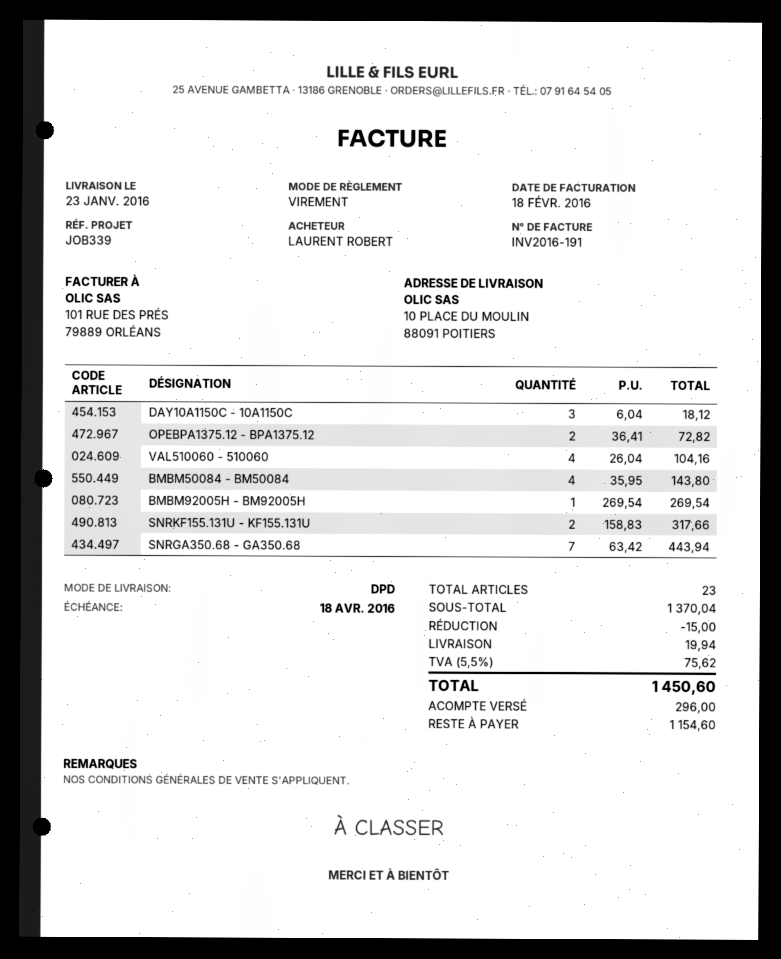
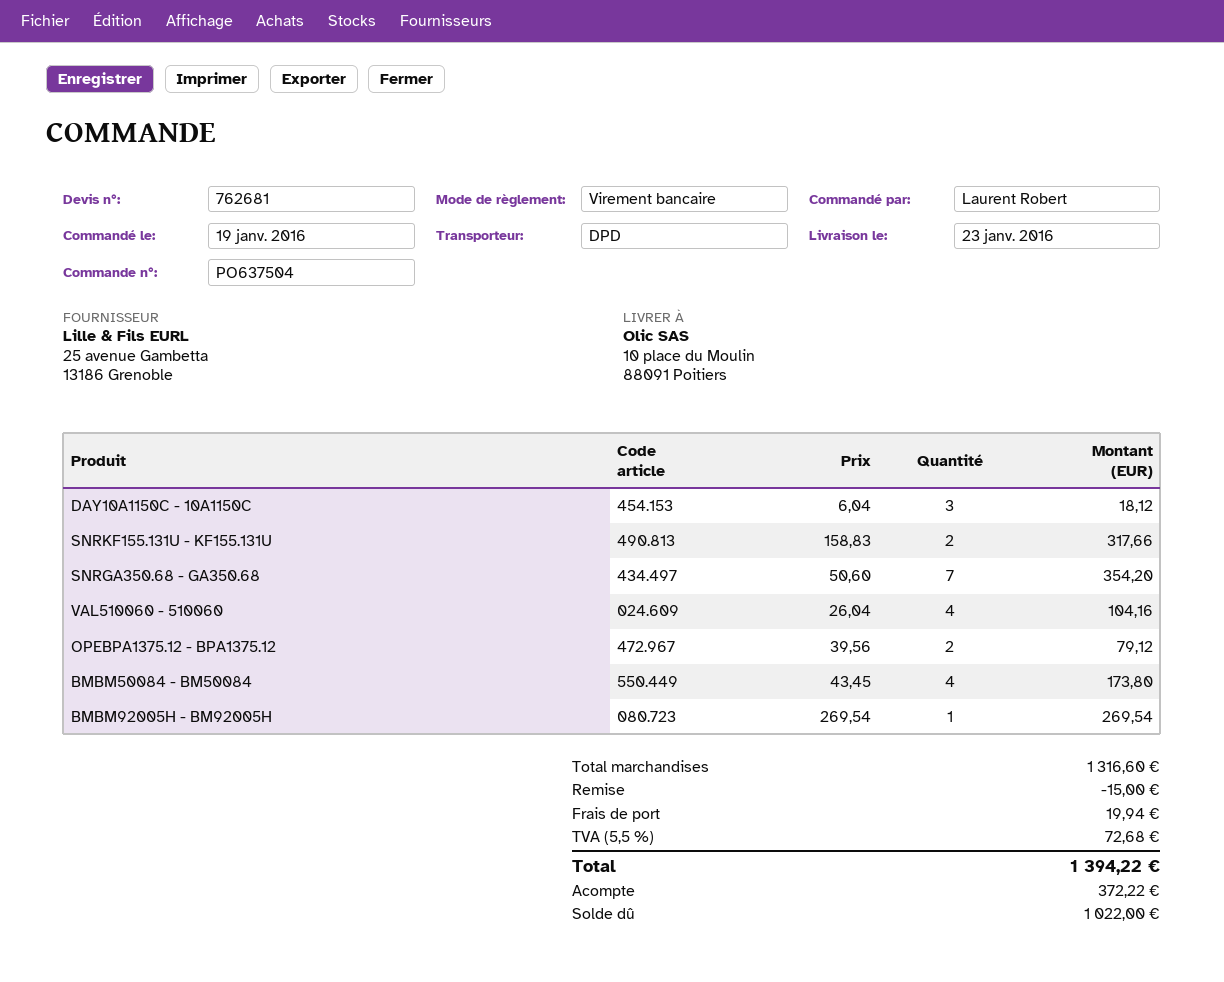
OPEBPA1375.12 - BPA1375.12: 2 x 36.41 = 72.82 -> 2 x 39.56 = 79.12
BMBM50084 - BM50084: 4 x 35.95 = 143.80 -> 4 x 43.45 = 173.80
SNRGA350.68 - GA350.68: 7 x 63.42 = 443.94 -> 7 x 50.60 = 354.20
subtotal: 1370.04 -> 1316.60
tax: 5.5% = 75.62 -> 5.5% = 72.68
total: 1450.60 -> 1394.22
deposit: 296.00 -> 372.22
balance: 1154.60 -> 1022.00

